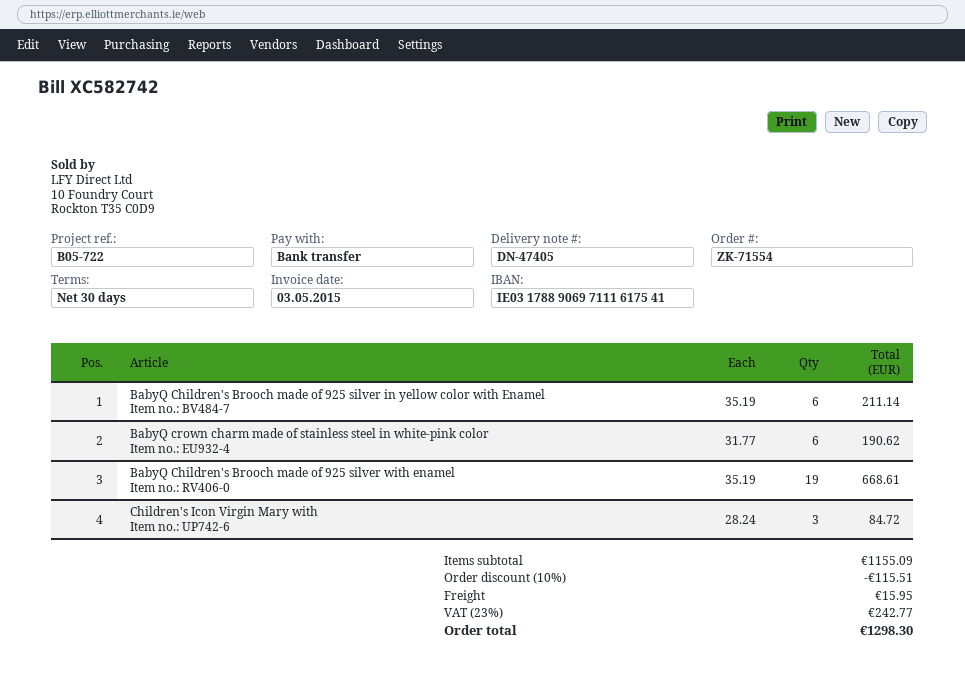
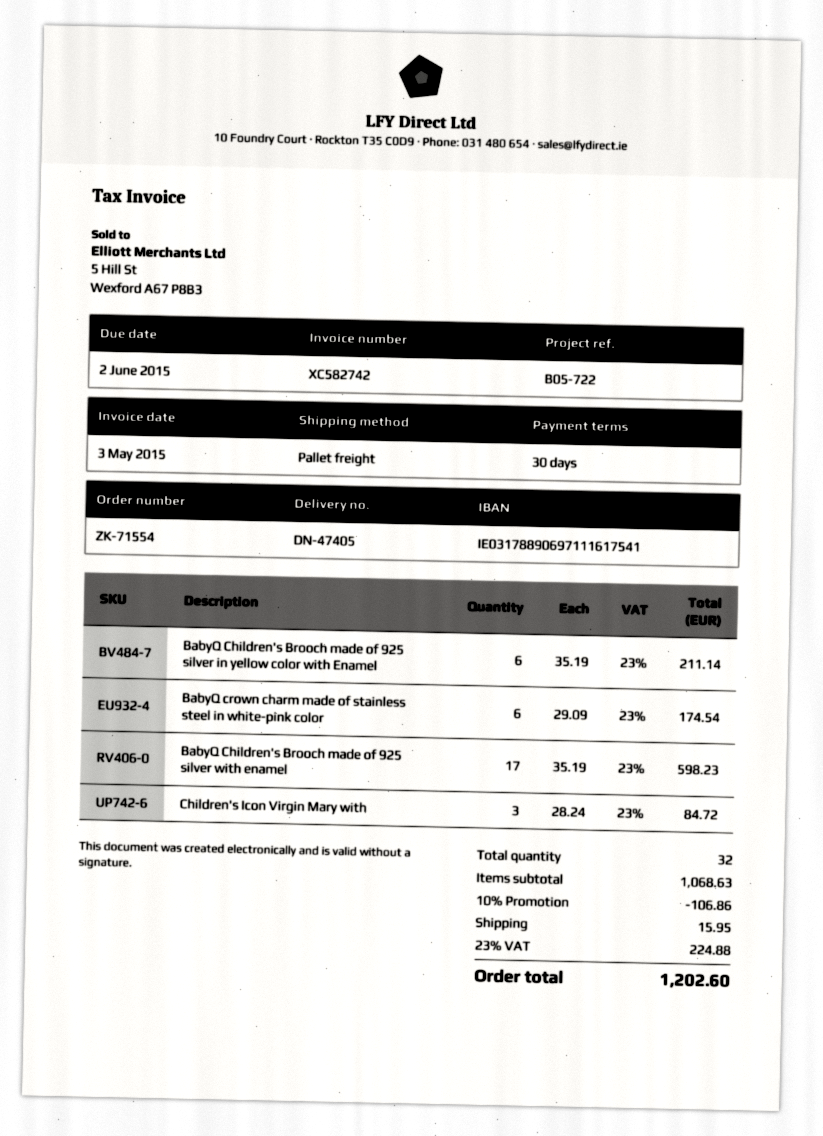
BabyQ crown charm made of stainless steel in white-pink color: 6 x 31.77 = 190.62 -> 6 x 29.09 = 174.54
BabyQ Children's Brooch made of 925 silver with enamel: 19 x 35.19 = 668.61 -> 17 x 35.19 = 598.23
subtotal: 1155.09 -> 1068.63
discount: 10% = 115.51 -> 10% = 106.86
tax: 23% = 242.77 -> 23% = 224.88
total: 1298.30 -> 1202.60

